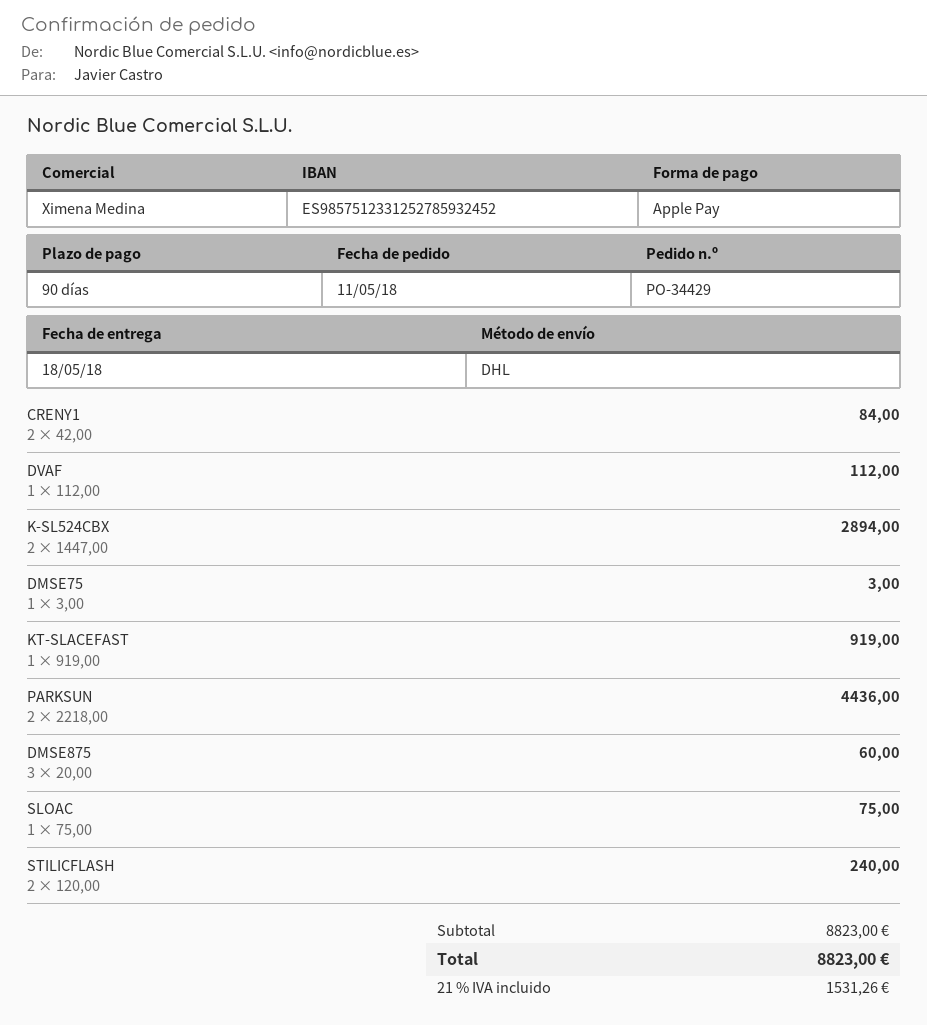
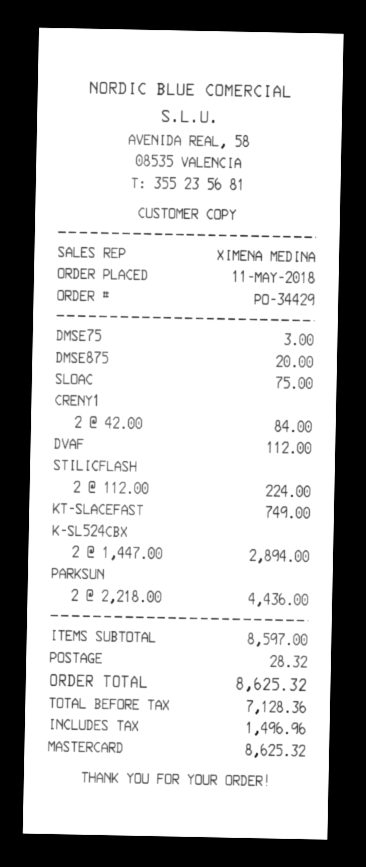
payment method: Apple Pay -> Mastercard
KT-SLACEFAST: 1 x 919.00 = 919.00 -> 1 x 749.00 = 749.00
DMSE875: 3 x 20.00 = 60.00 -> 1 x 20.00 = 20.00
STILICFLASH: 2 x 120.00 = 240.00 -> 2 x 112.00 = 224.00
subtotal: 8823.00 -> 8597.00
shipping: none -> 28.32
tax: 1531.26 -> 1496.96
total: 8823.00 -> 8625.32

